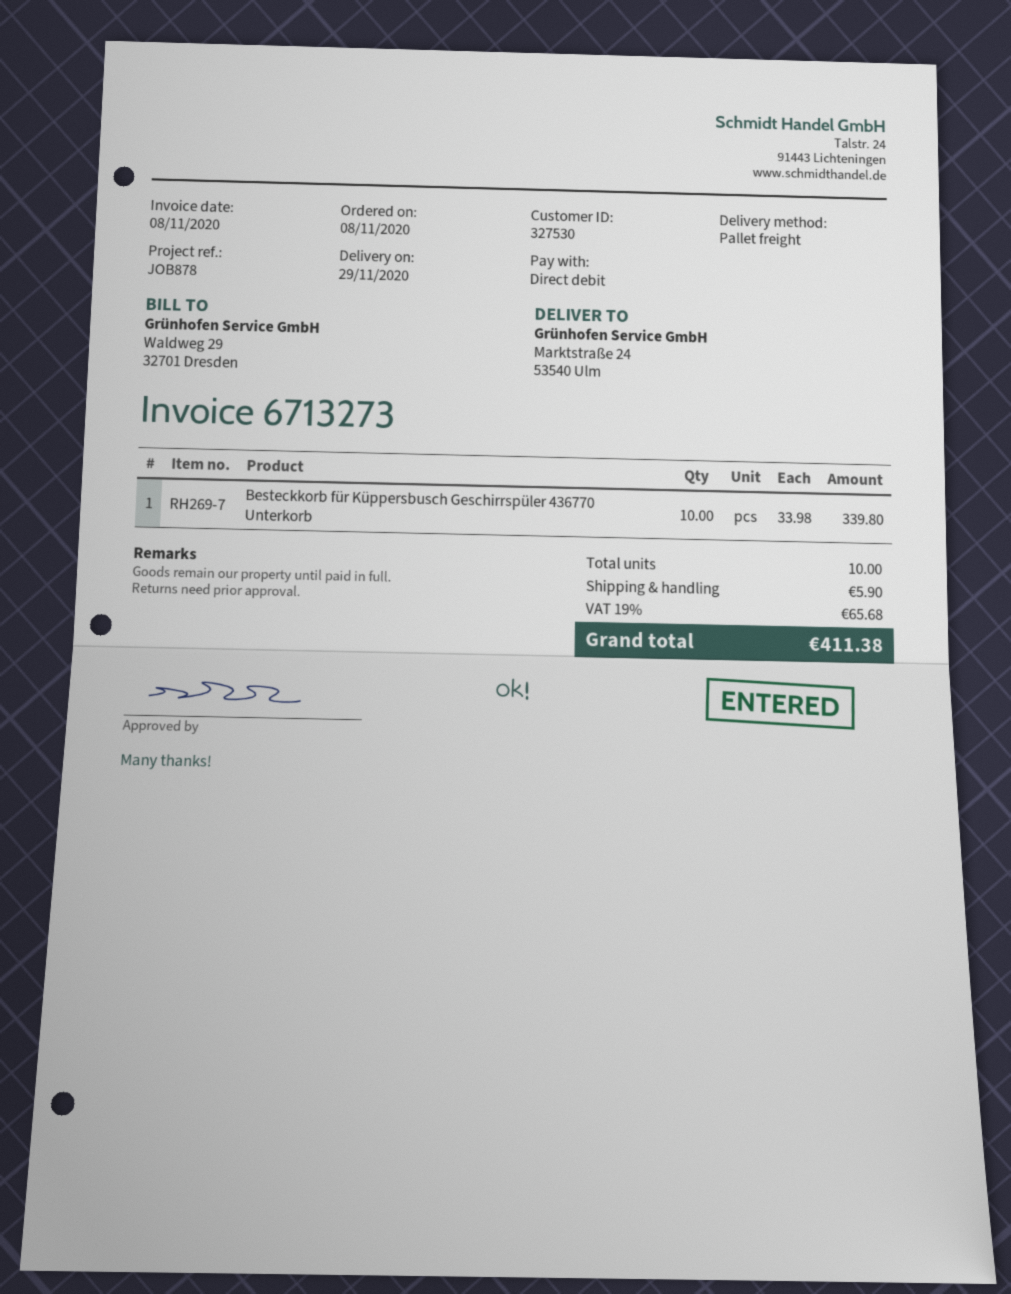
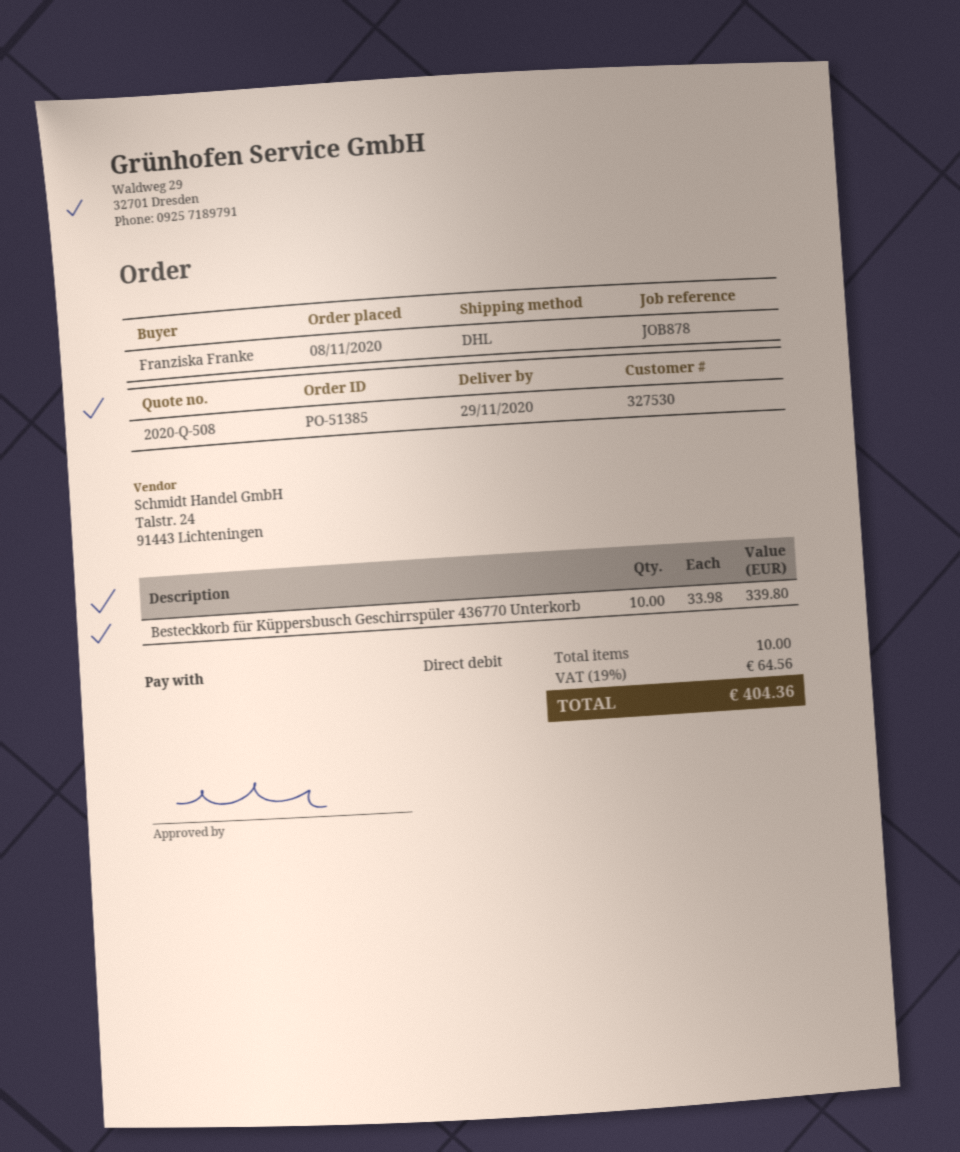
shipping method: pallet freight -> DHL
shipping: 5.90 -> none
tax: 19% = 65.68 -> 19% = 64.56
total: 411.38 -> 404.36

